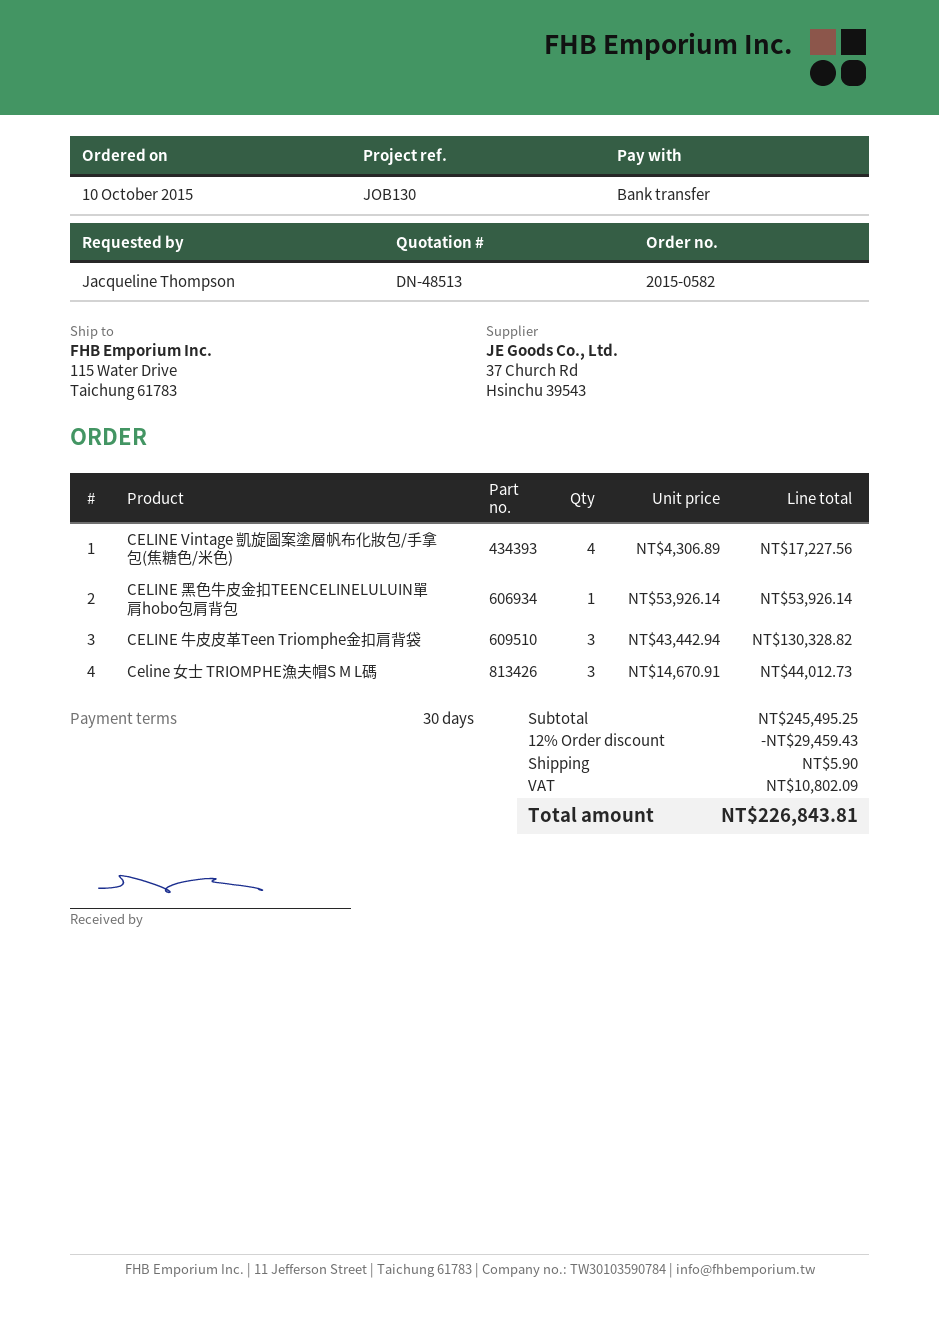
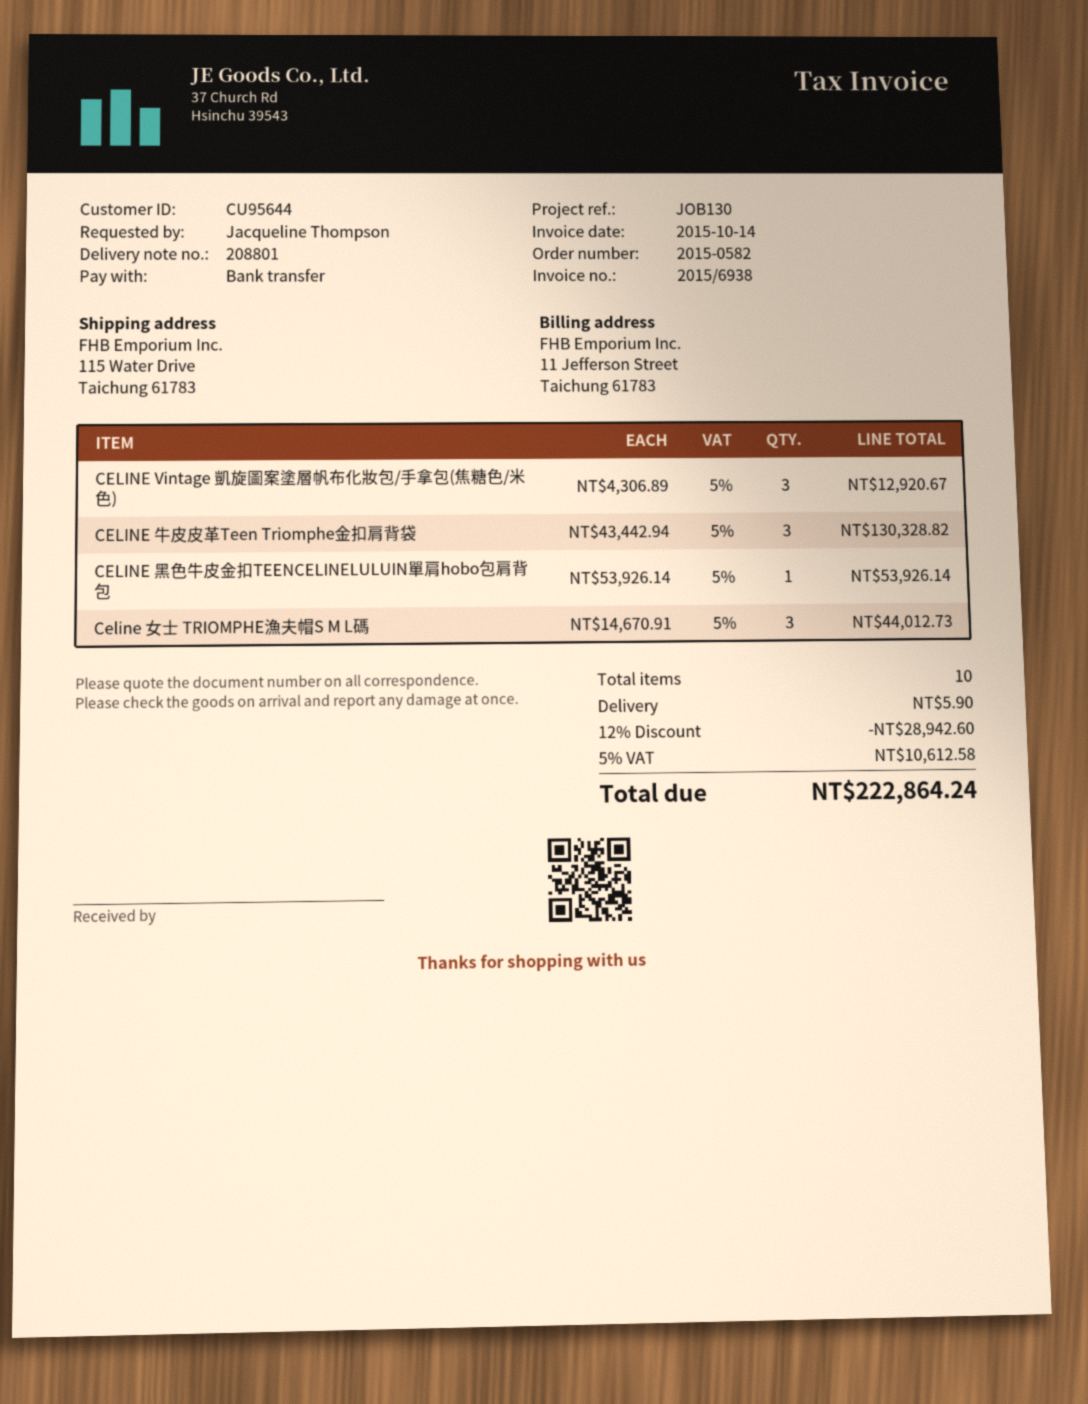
CELINE Vintage 凱旋圖案塗層帆布化妝包/手拿包(焦糖色/米色): 4 x 4306.89 = 17227.56 -> 3 x 4306.89 = 12920.67
discount: 12% = 29459.43 -> 12% = 28942.60
tax: 10802.09 -> 10612.58
total: 226843.81 -> 222864.24

